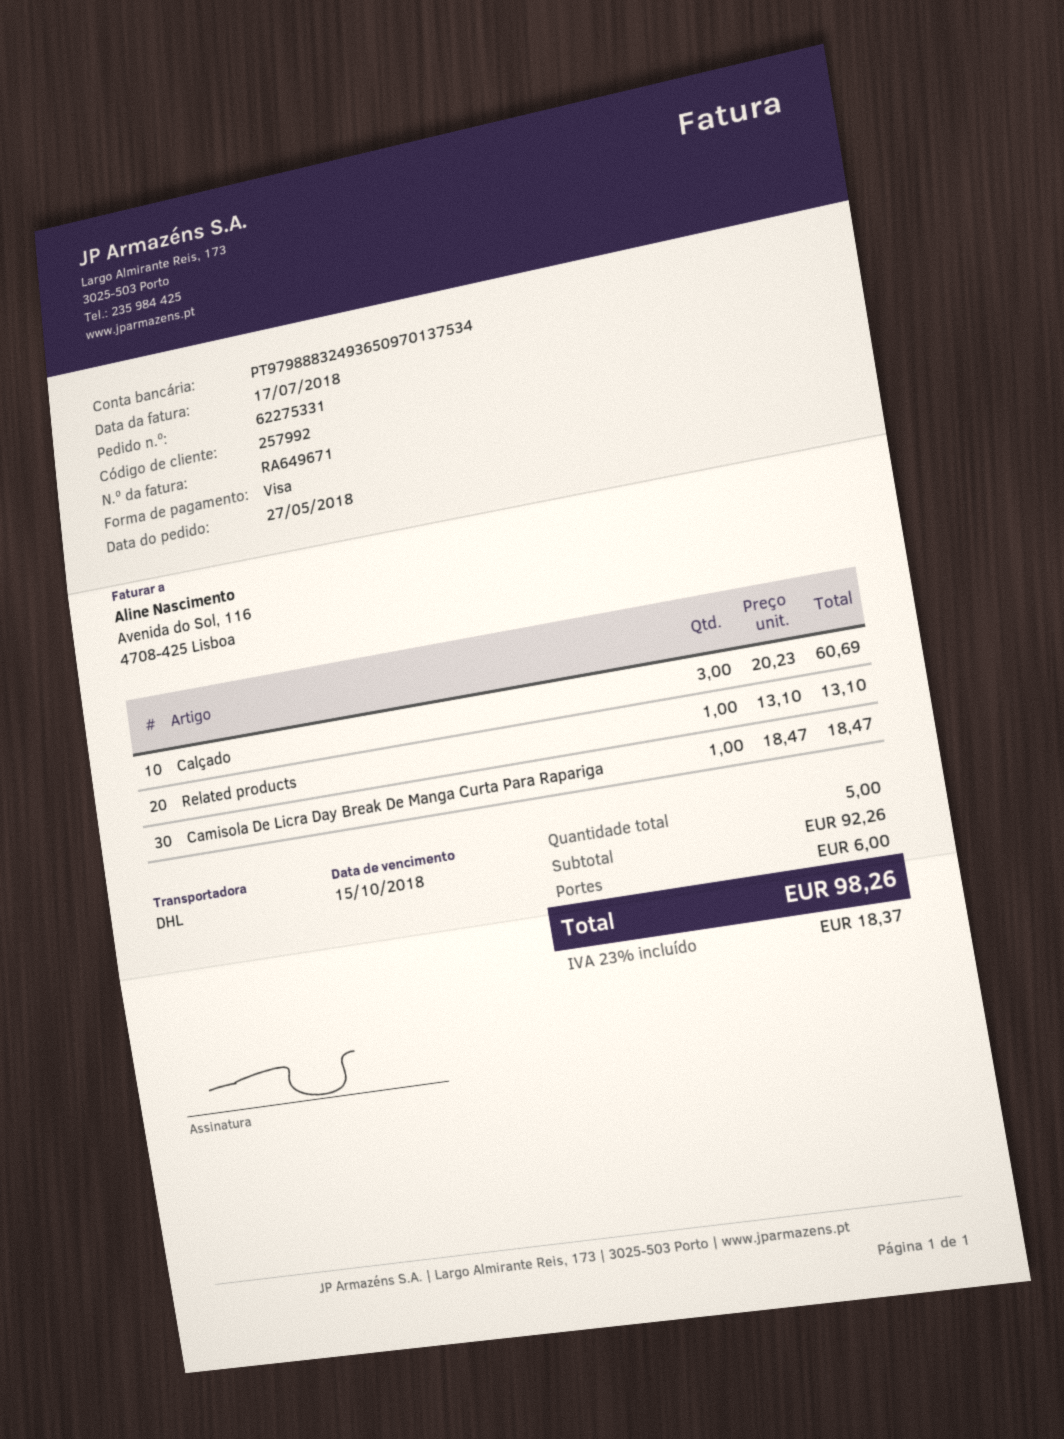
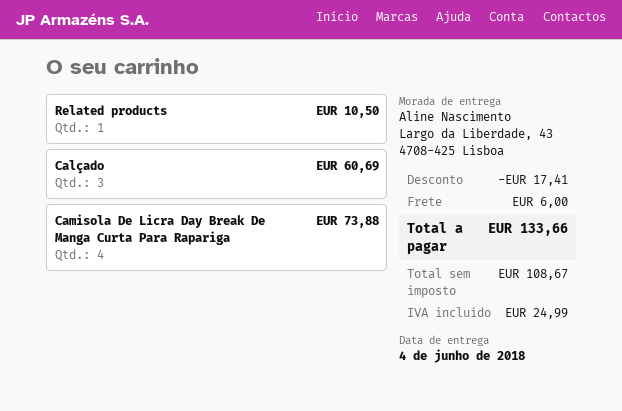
Related products: 1 for 13.10 -> 1 for 10.50
Camisola De Licra Day Break De Manga Curta Para Rapariga: 1 for 18.47 -> 4 for 73.88
discount: none -> 17.41
tax: 18.37 -> 24.99
total: 98.26 -> 133.66

